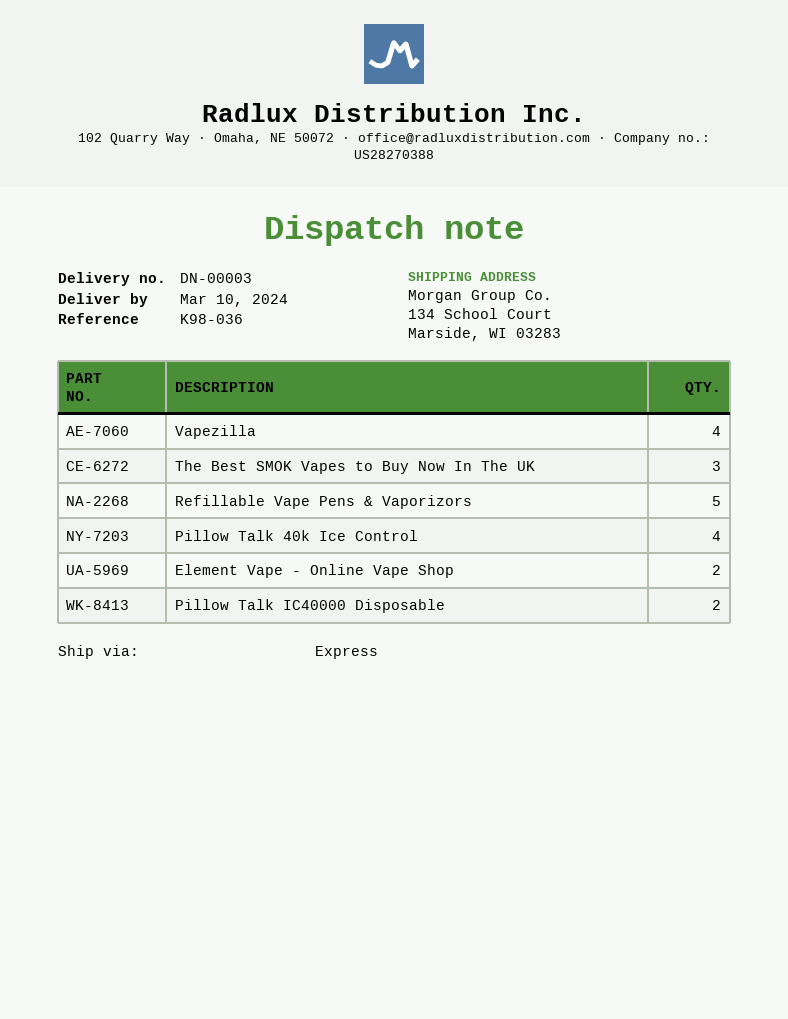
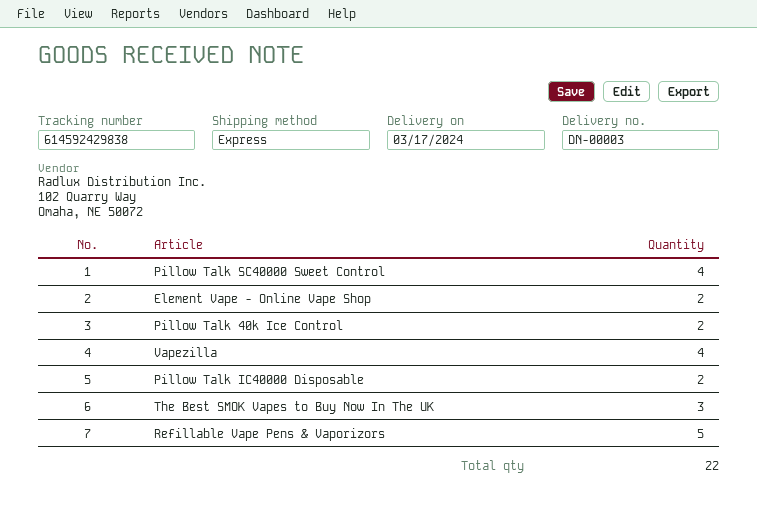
delivery date: 2024-03-10 -> 2024-03-17
Pillow Talk 40k Ice Control: 4 -> 2
Pillow Talk SC40000 Sweet Control: none -> 4

